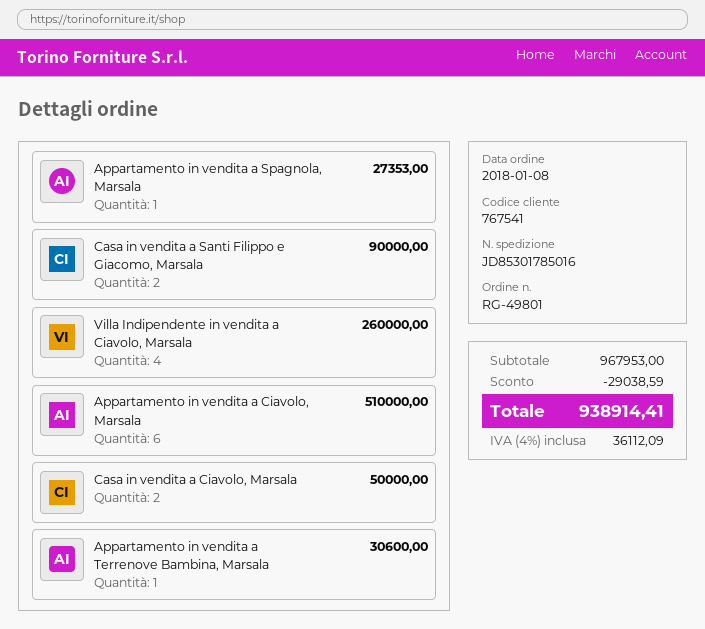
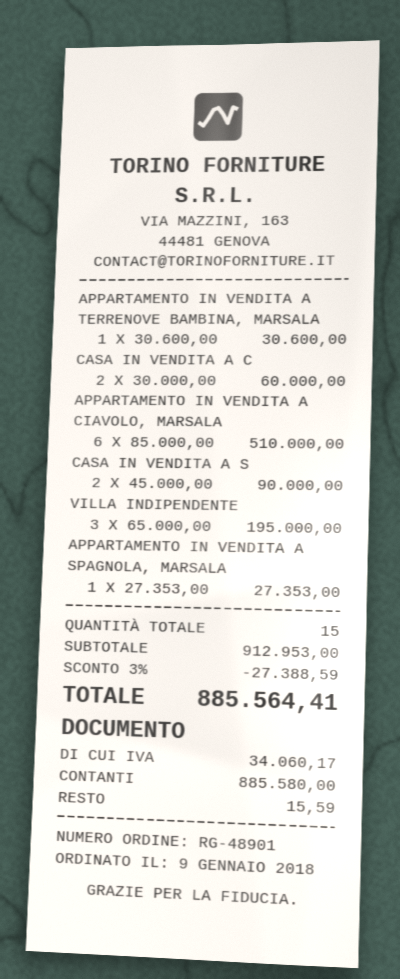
order number: RG-49801 -> RG-48901
order date: 2018-01-08 -> 2018-01-09
Villa Indipendente in vendita a Ciavolo, Marsala: 4 for 260000.00 -> 3 for 195000.00
Casa in vendita a Ciavolo, Marsala: 2 for 50000.00 -> 2 for 60000.00
subtotal: 967953.00 -> 912953.00
discount: 29038.59 -> 27388.59
tax: 36112.09 -> 34060.17
total: 938914.41 -> 885564.41

